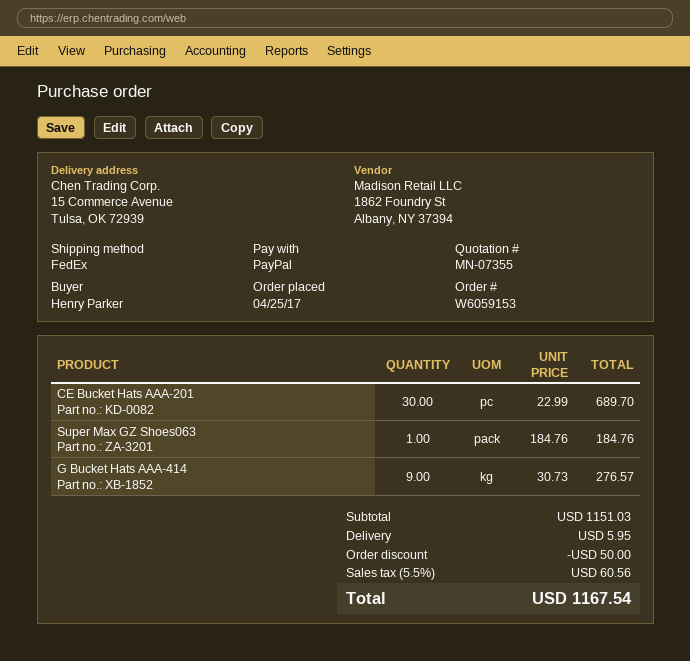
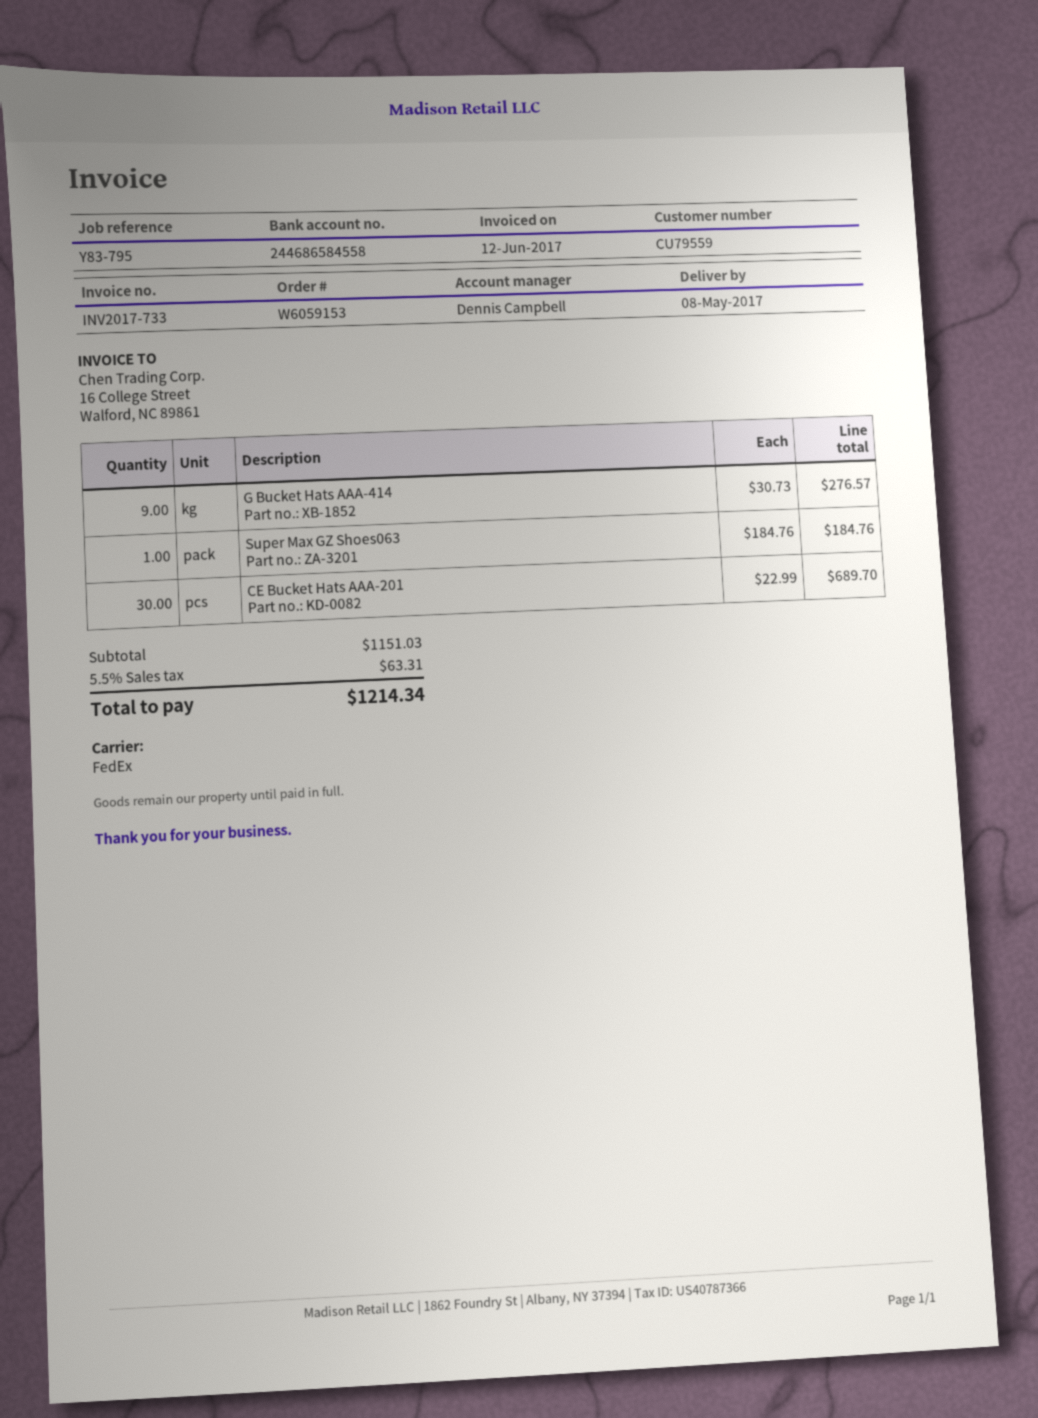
discount: 50.00 -> none
shipping: 5.95 -> none
tax: 5.5% = 60.56 -> 5.5% = 63.31
total: 1167.54 -> 1214.34

